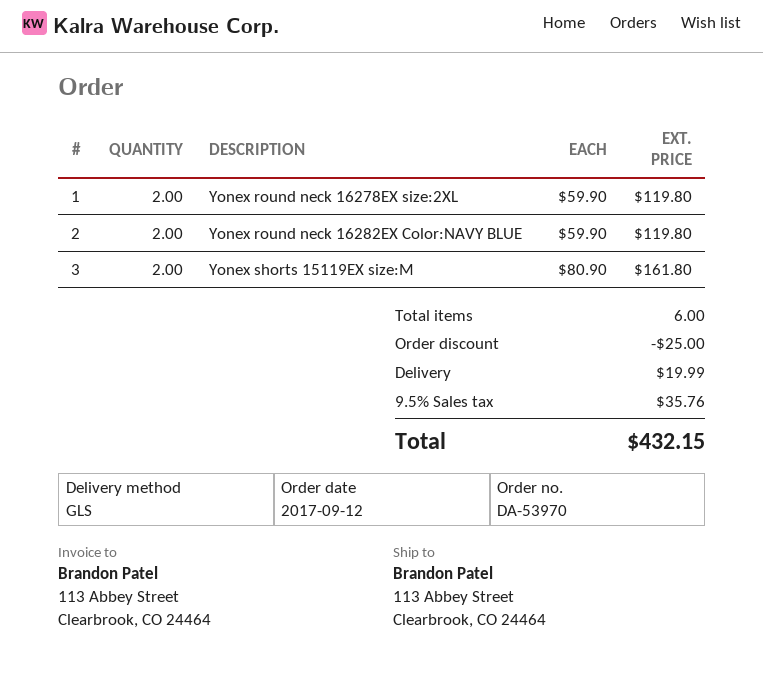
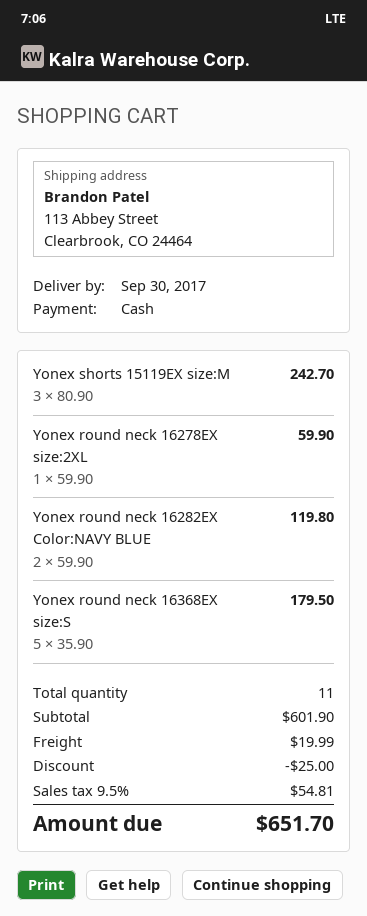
Yonex round neck 16278EX size:2XL: 2 x 59.90 = 119.80 -> 1 x 59.90 = 59.90
Yonex shorts 15119EX size:M: 2 x 80.90 = 161.80 -> 3 x 80.90 = 242.70
Yonex round neck 16368EX size:S: none -> 5 x 35.90 = 179.50
total quantity: 6 -> 11
tax: 9.5% = 35.76 -> 9.5% = 54.81
total: 432.15 -> 651.70

